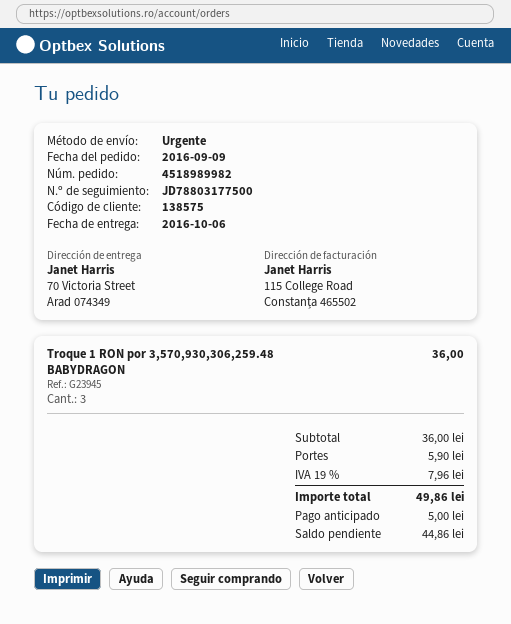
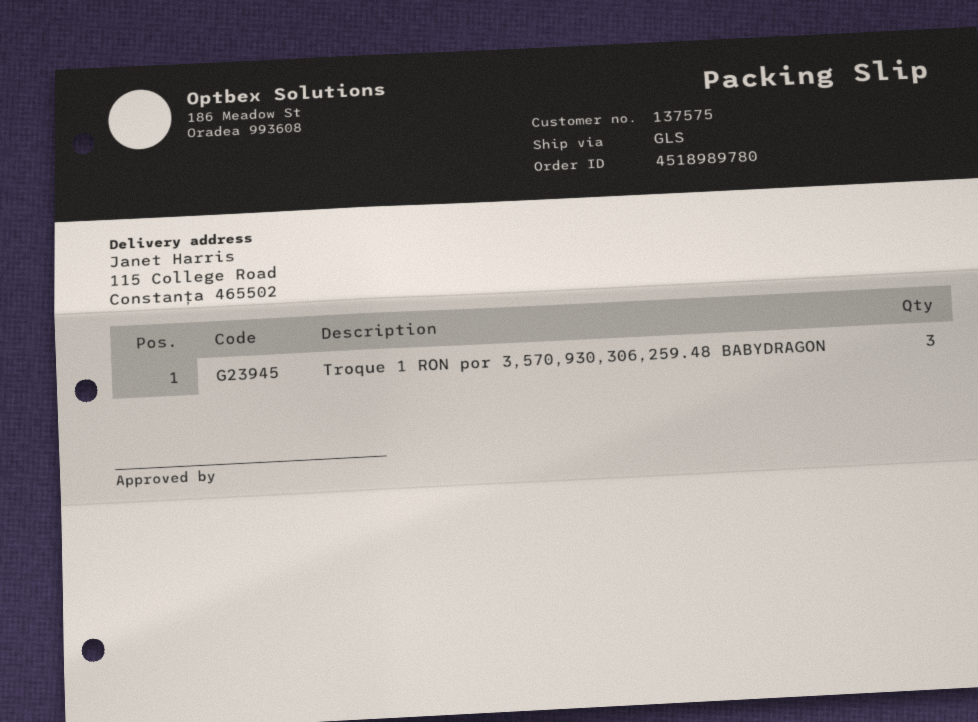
order number: 4518989982 -> 4518989780
customer number: 138575 -> 137575
shipping method: express -> GLS
ship to: 70 Victoria Street, Arad 074349 -> 115 College Road, Constanța 465502

